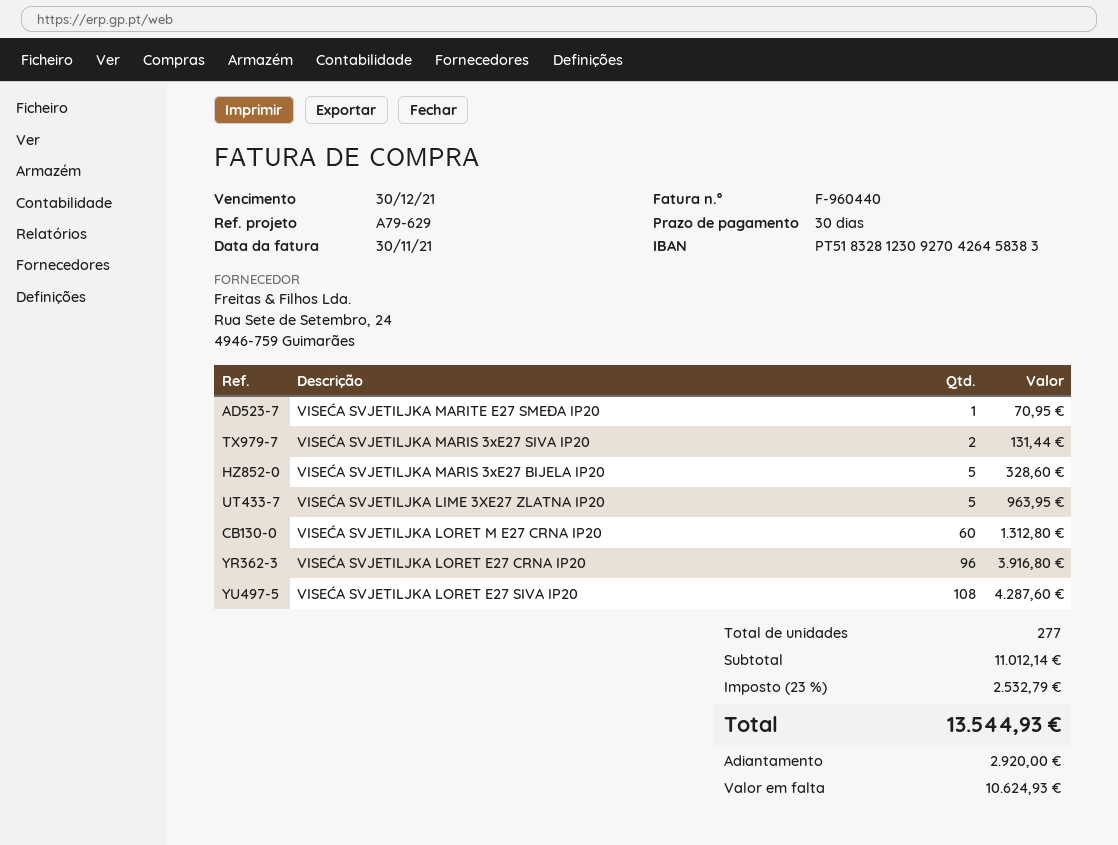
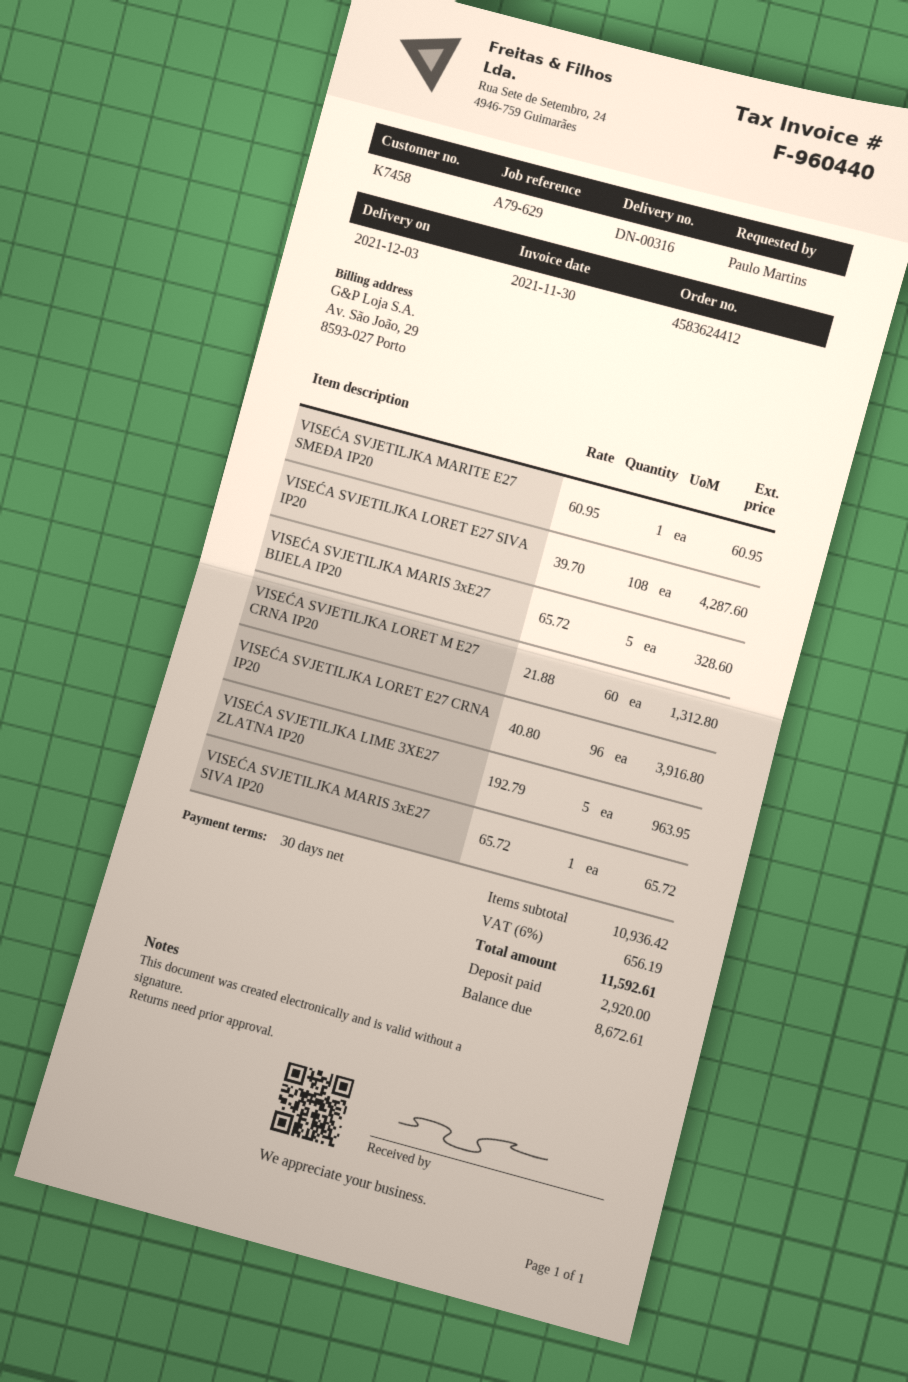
VISEĆA SVJETILJKA MARITE E27 SMEĐA IP20: 1 for 70.95 -> 1 for 60.95
VISEĆA SVJETILJKA MARIS 3xE27 SIVA IP20: 2 for 131.44 -> 1 for 65.72
subtotal: 11012.14 -> 10936.42
tax: 23% = 2532.79 -> 6% = 656.19
total: 13544.93 -> 11592.61
balance: 10624.93 -> 8672.61

